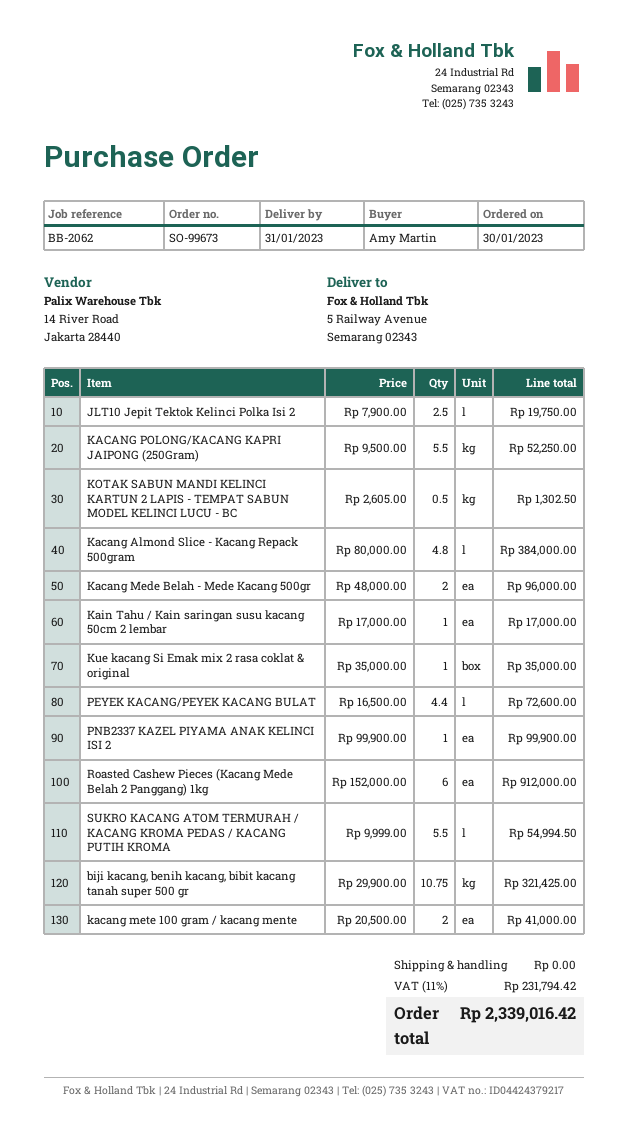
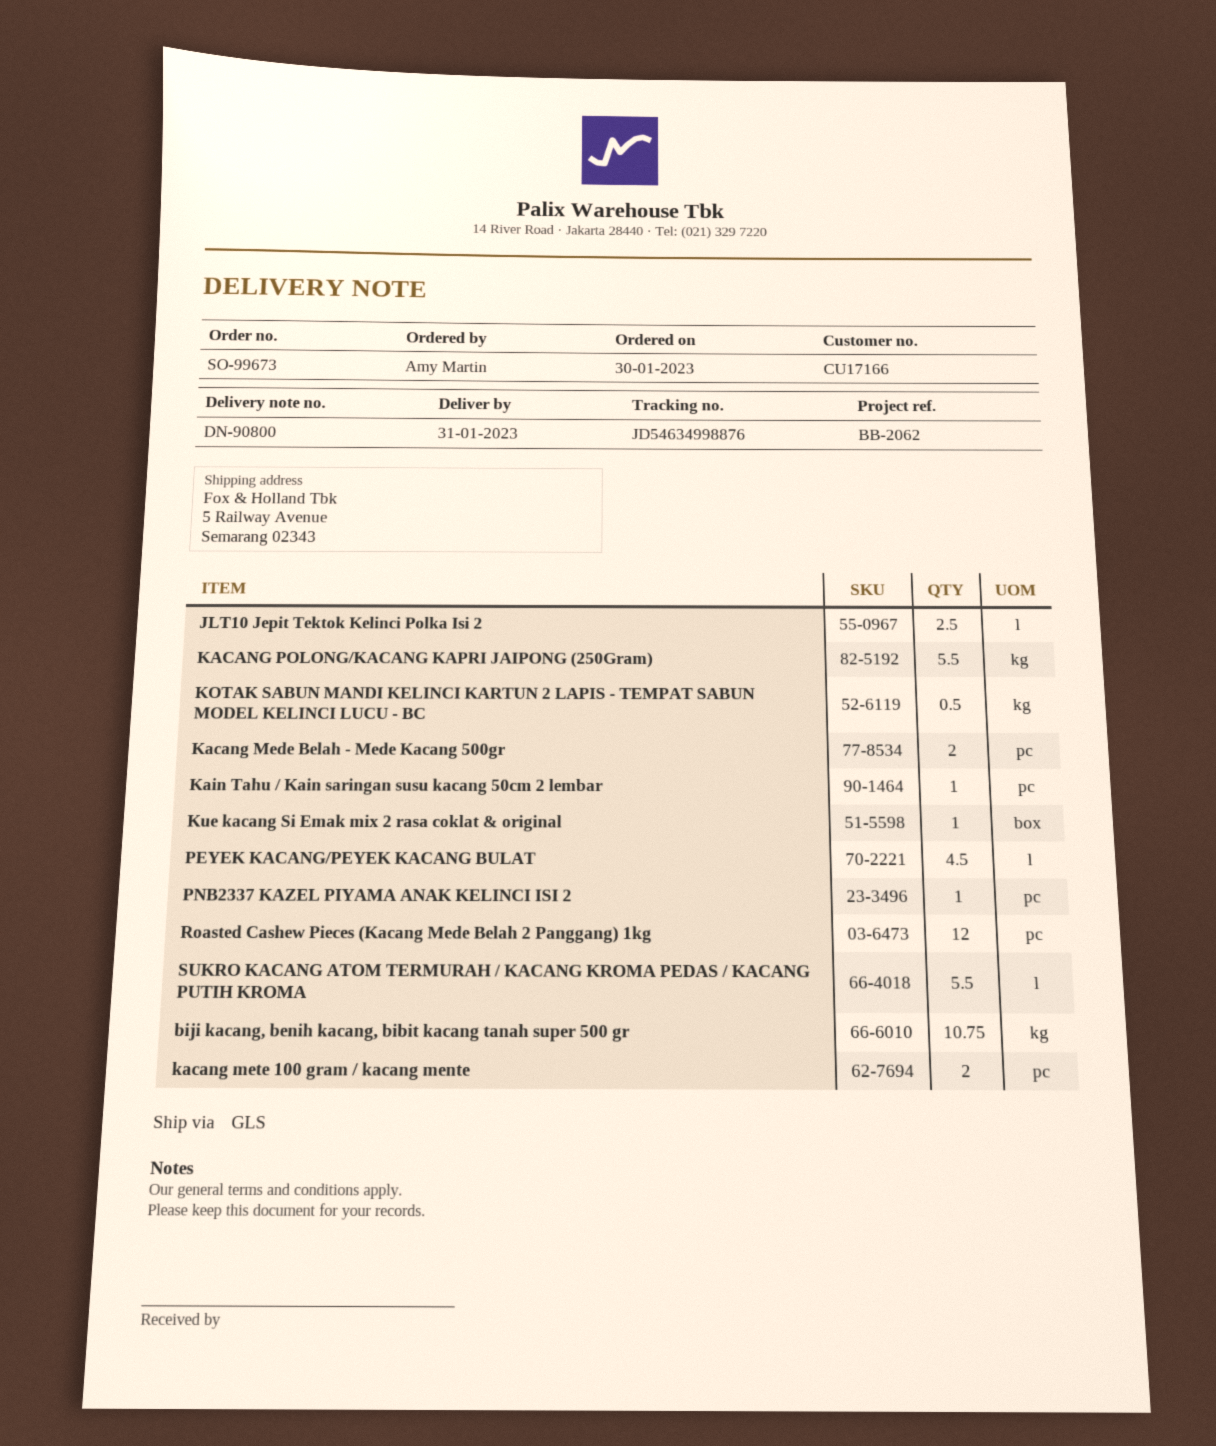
Kacang Almond Slice - Kacang Repack 500gram: 4.8 -> none
PEYEK KACANG/PEYEK KACANG BULAT: 4.4 -> 4.5
Roasted Cashew Pieces (Kacang Mede Belah 2 Panggang) 1kg: 6 -> 12

